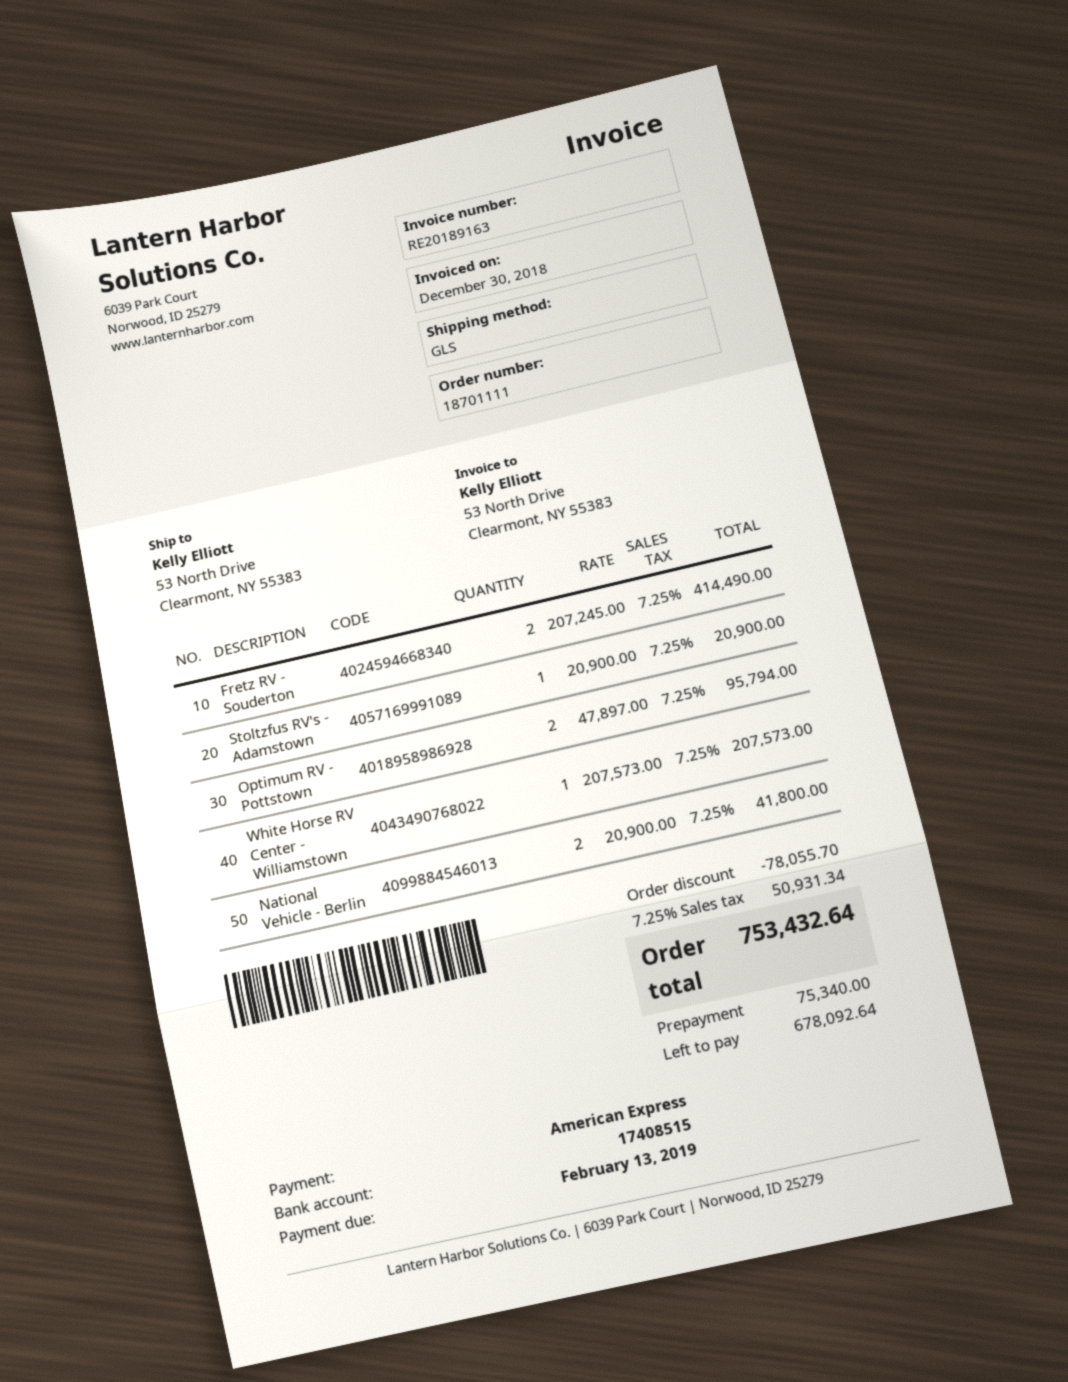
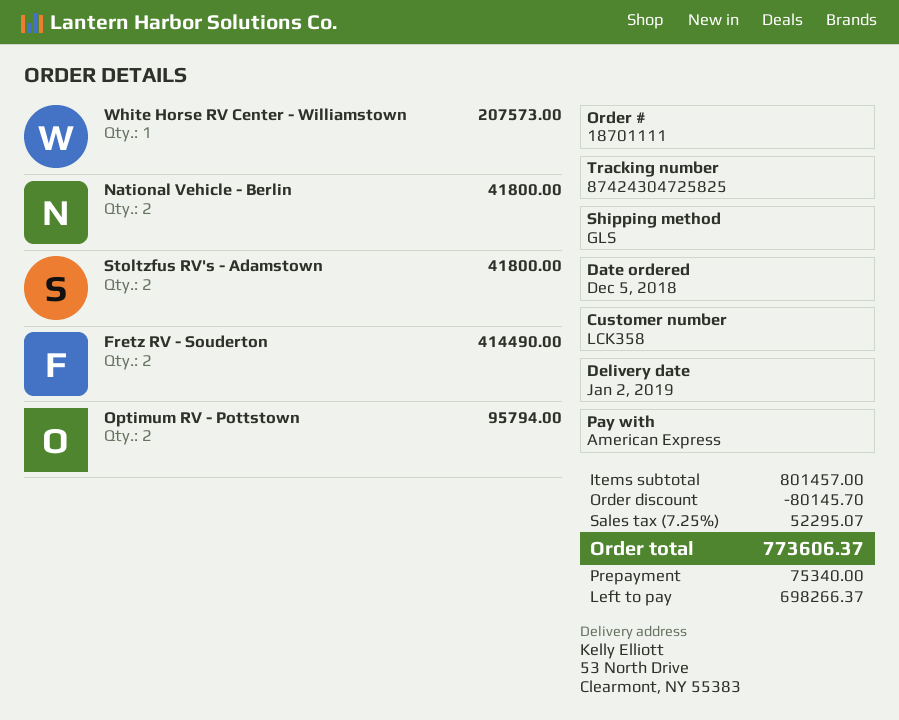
Stoltzfus RV's - Adamstown: 1 for 20900.00 -> 2 for 41800.00
discount: 78055.70 -> 80145.70
tax: 7.25% = 50931.34 -> 7.25% = 52295.07
total: 753432.64 -> 773606.37
balance: 678092.64 -> 698266.37

